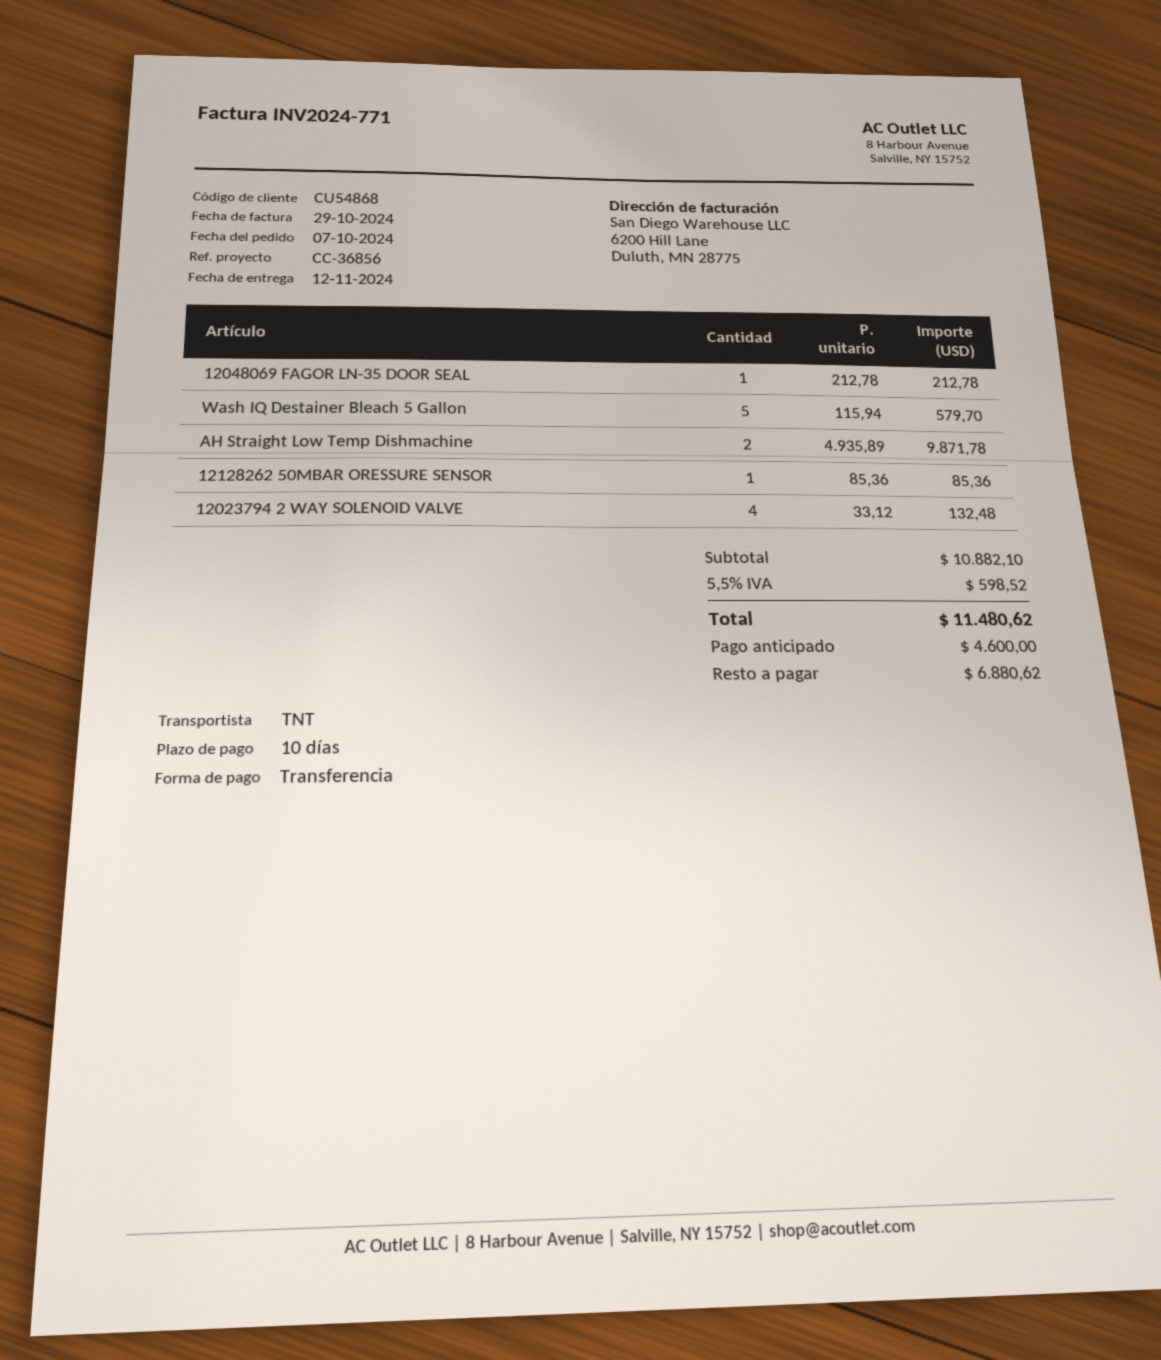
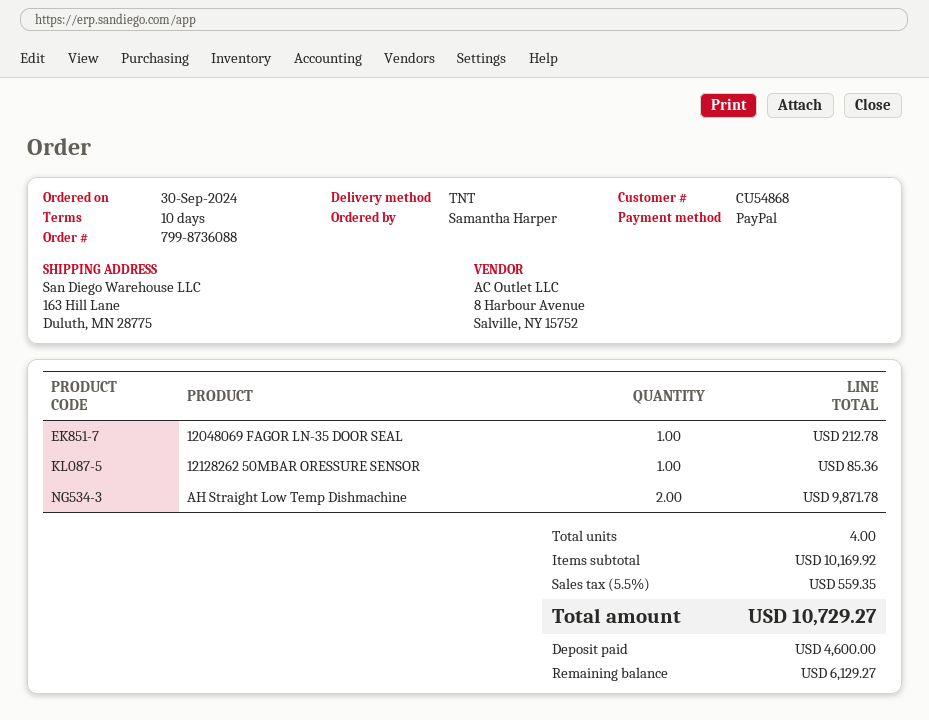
order date: 2024-10-07 -> 2024-09-30
payment method: bank transfer -> PayPal
Wash IQ Destainer Bleach 5 Gallon: 5 for 579.70 -> none
12023794 2 WAY SOLENOID VALVE: 4 for 132.48 -> none
subtotal: 10882.10 -> 10169.92
tax: 5.5% = 598.52 -> 5.5% = 559.35
total: 11480.62 -> 10729.27
balance: 6880.62 -> 6129.27

